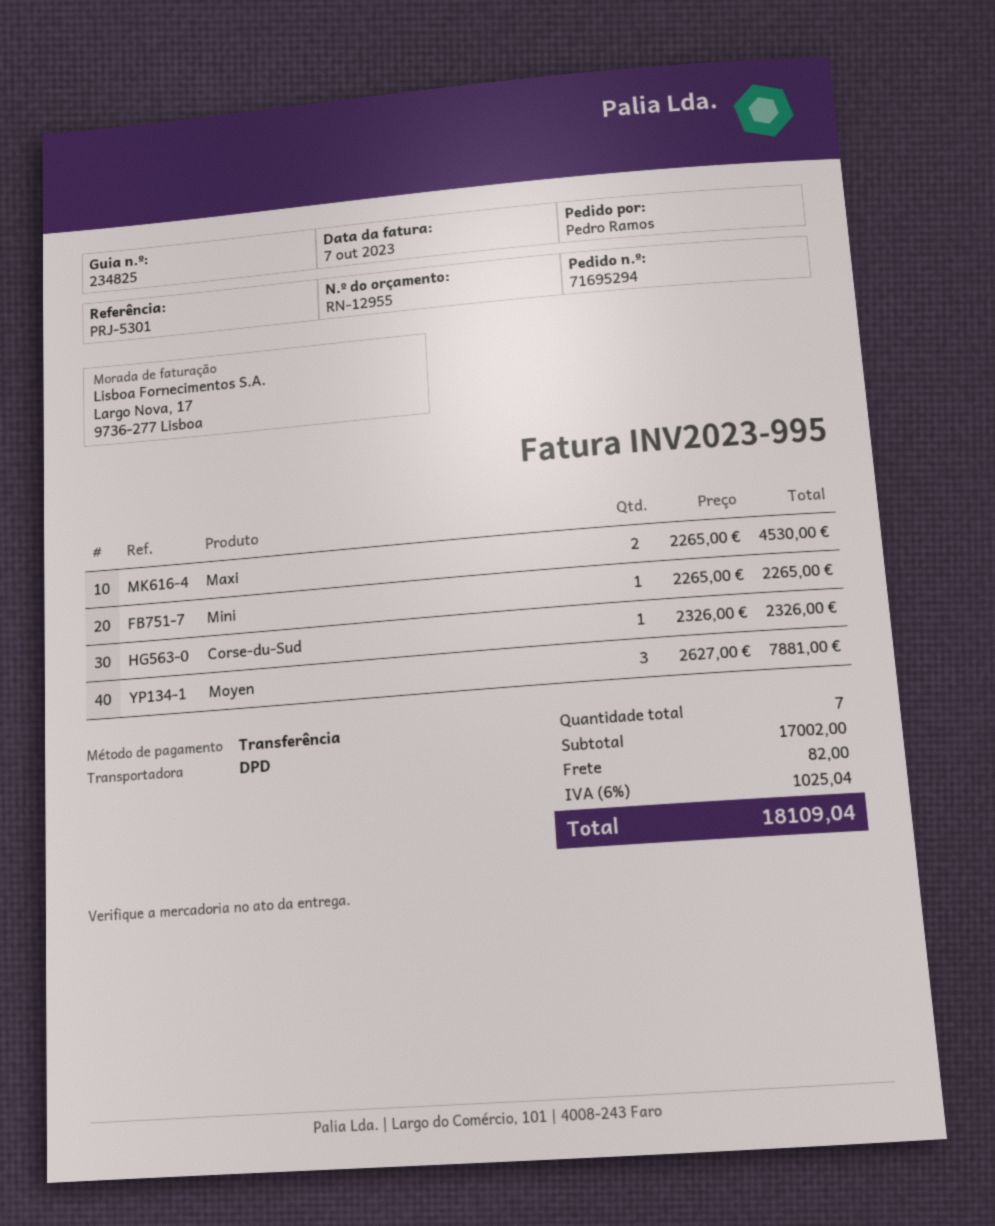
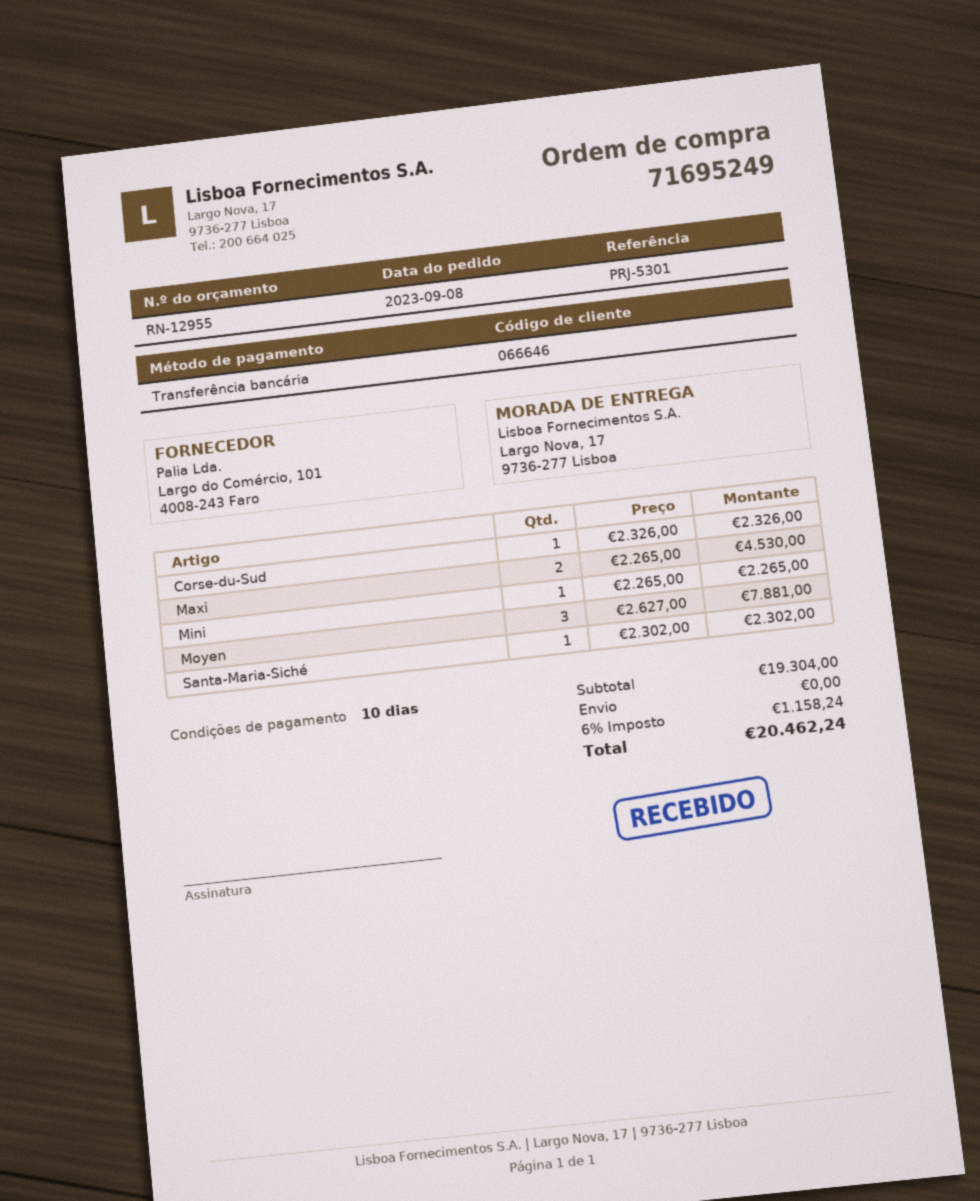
order number: 71695294 -> 71695249
Santa-Maria-Siché: none -> 1 x 2302.00 = 2302.00
subtotal: 17002.00 -> 19304.00
shipping: 82.00 -> 0.00
tax: 6% = 1025.04 -> 6% = 1158.24
total: 18109.04 -> 20462.24

